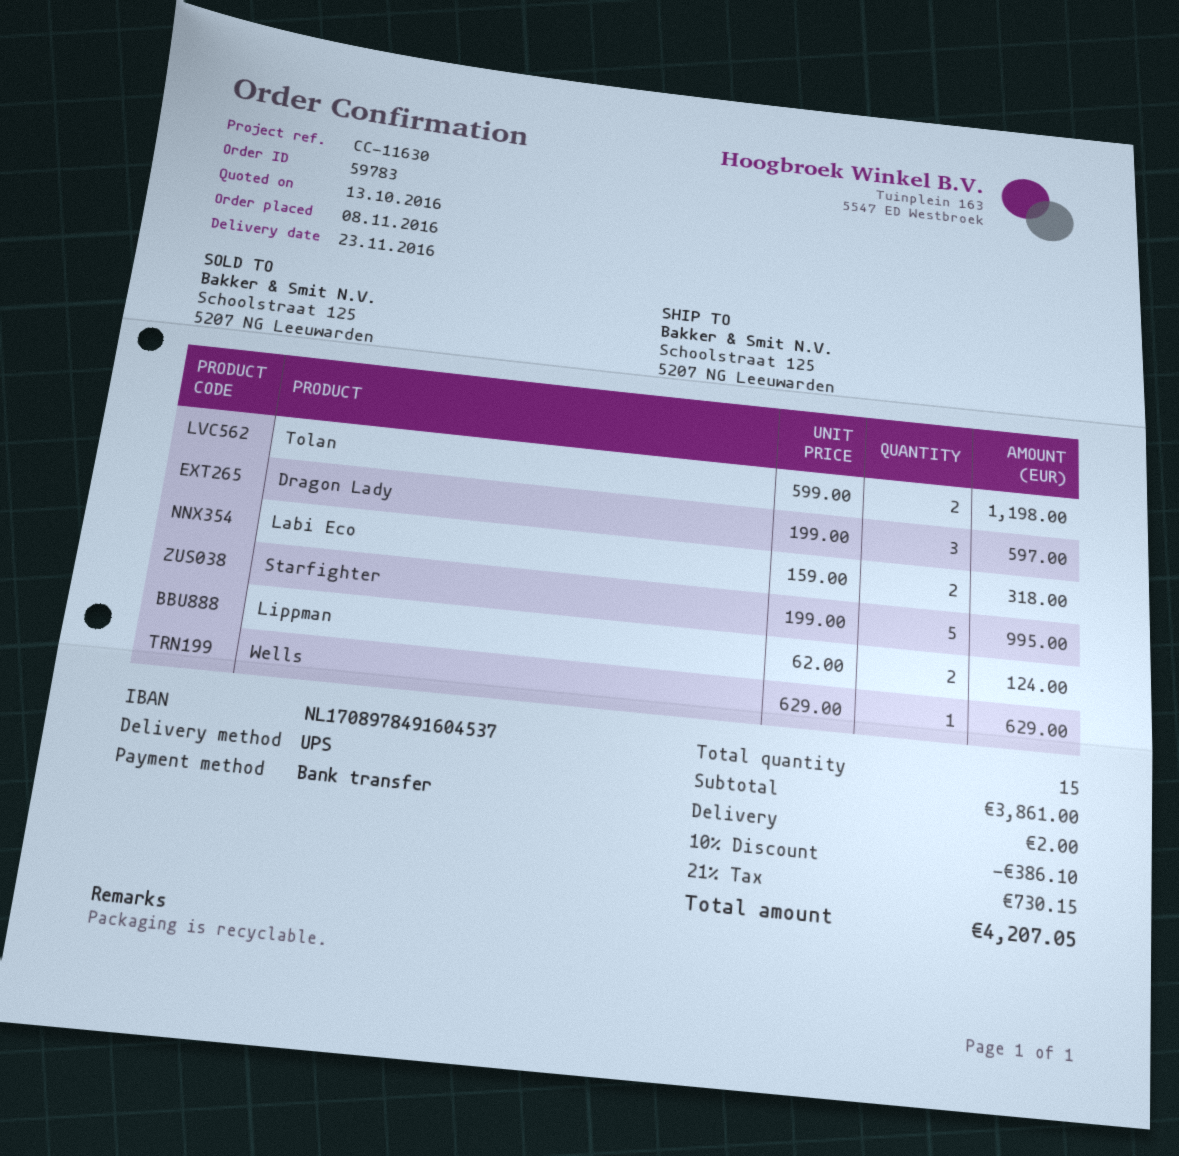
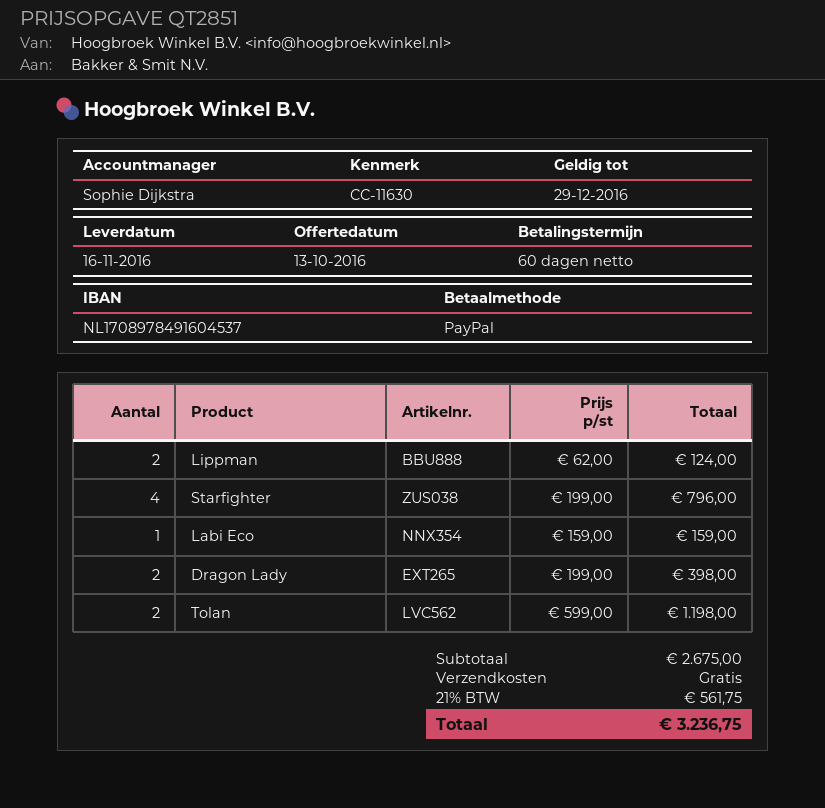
delivery date: 2016-11-23 -> 2016-11-16
payment method: bank transfer -> PayPal
Dragon Lady: 3 x 199.00 = 597.00 -> 2 x 199.00 = 398.00
Labi Eco: 2 x 159.00 = 318.00 -> 1 x 159.00 = 159.00
Starfighter: 5 x 199.00 = 995.00 -> 4 x 199.00 = 796.00
Wells: 1 x 629.00 = 629.00 -> none
subtotal: 3861.00 -> 2675.00
discount: 10% = 386.10 -> none
shipping: 2.00 -> 0.00
tax: 21% = 730.15 -> 21% = 561.75
total: 4207.05 -> 3236.75

